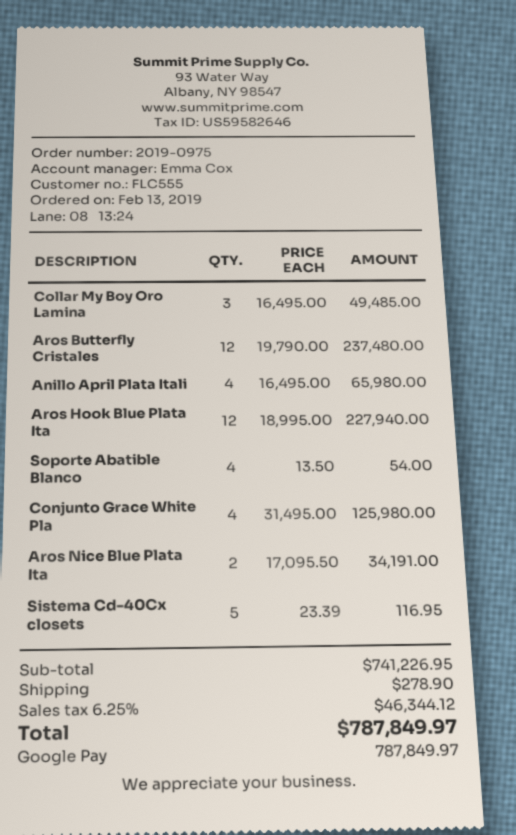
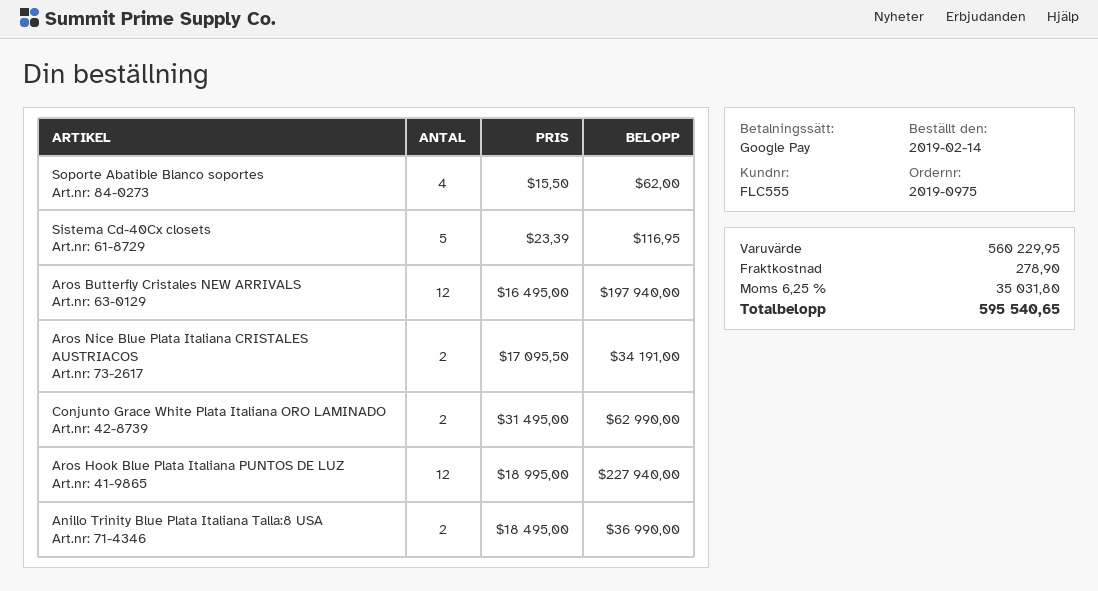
order date: 2019-02-13 -> 2019-02-14
Collar My Boy Oro Lamina: 3 x 16495.00 = 49485.00 -> none
Aros Butterfly Cristales: 12 x 19790.00 = 237480.00 -> 12 x 16495.00 = 197940.00
Anillo April Plata Itali: 4 x 16495.00 = 65980.00 -> none
Soporte Abatible Blanco: 4 x 13.50 = 54.00 -> 4 x 15.50 = 62.00
Conjunto Grace White Pla: 4 x 31495.00 = 125980.00 -> 2 x 31495.00 = 62990.00
Anillo Trinity Blue Plata Italiana Talla:8 USA: none -> 2 x 18495.00 = 36990.00
subtotal: 741226.95 -> 560229.95
tax: 6.25% = 46344.12 -> 6.25% = 35031.80
total: 787849.97 -> 595540.65

